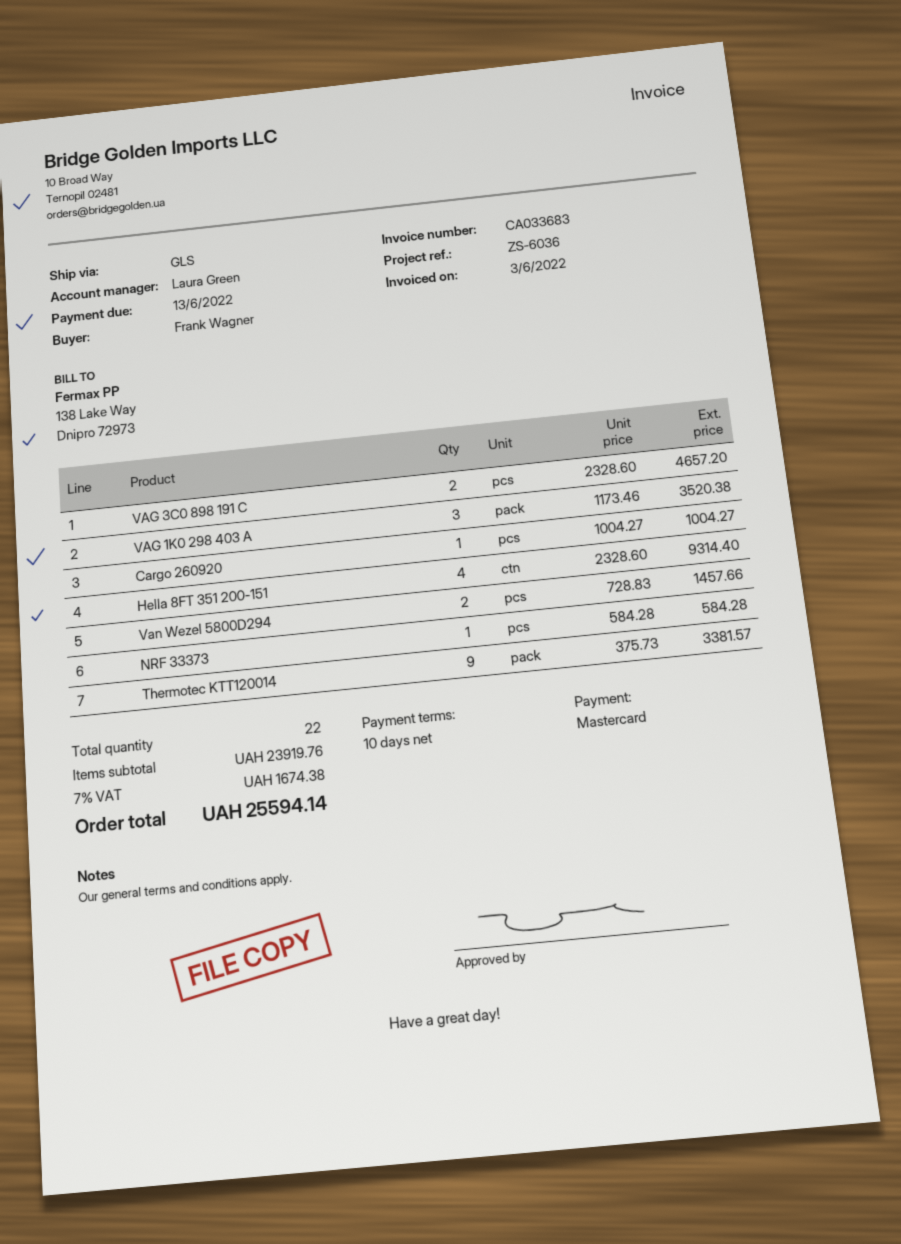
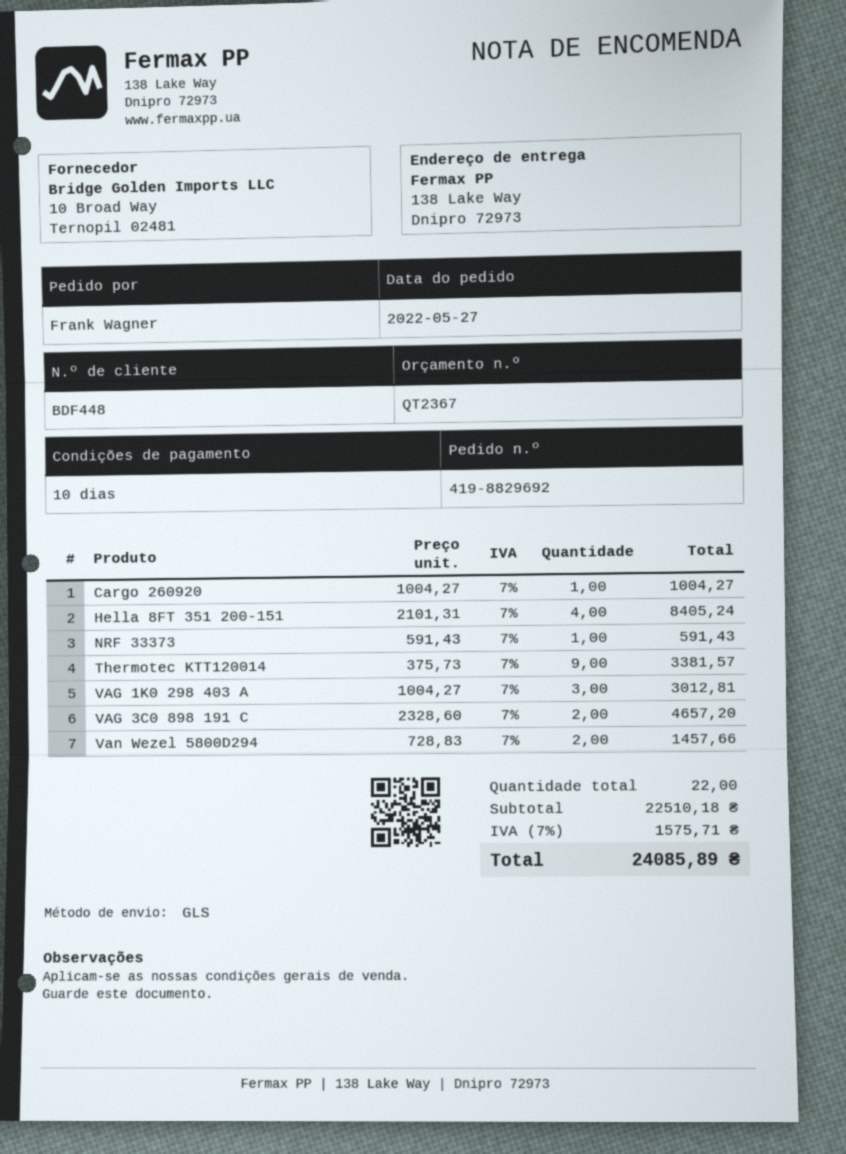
VAG 1K0 298 403 A: 3 x 1173.46 = 3520.38 -> 3 x 1004.27 = 3012.81
Hella 8FT 351 200-151: 4 x 2328.60 = 9314.40 -> 4 x 2101.31 = 8405.24
NRF 33373: 1 x 584.28 = 584.28 -> 1 x 591.43 = 591.43
subtotal: 23919.76 -> 22510.18
tax: 7% = 1674.38 -> 7% = 1575.71
total: 25594.14 -> 24085.89

